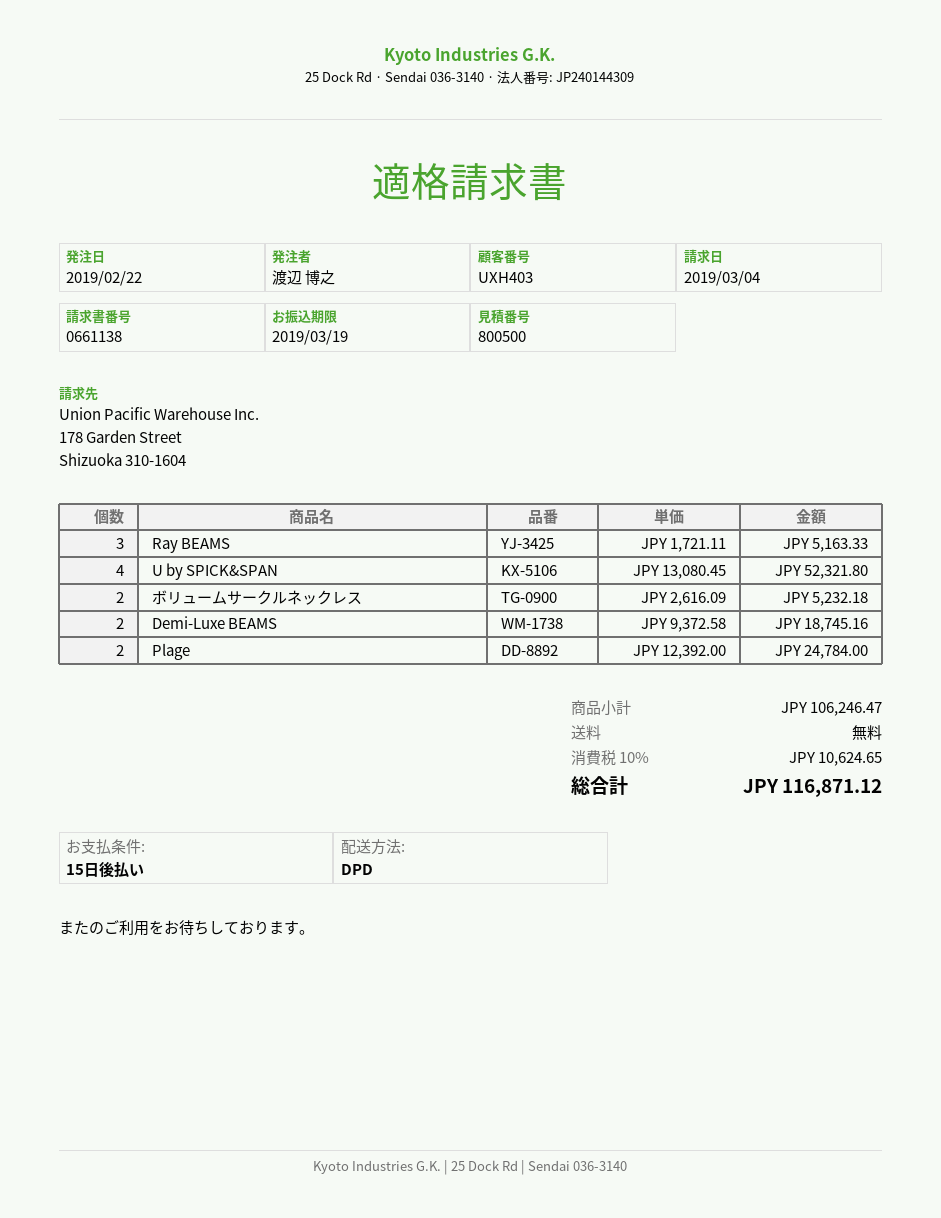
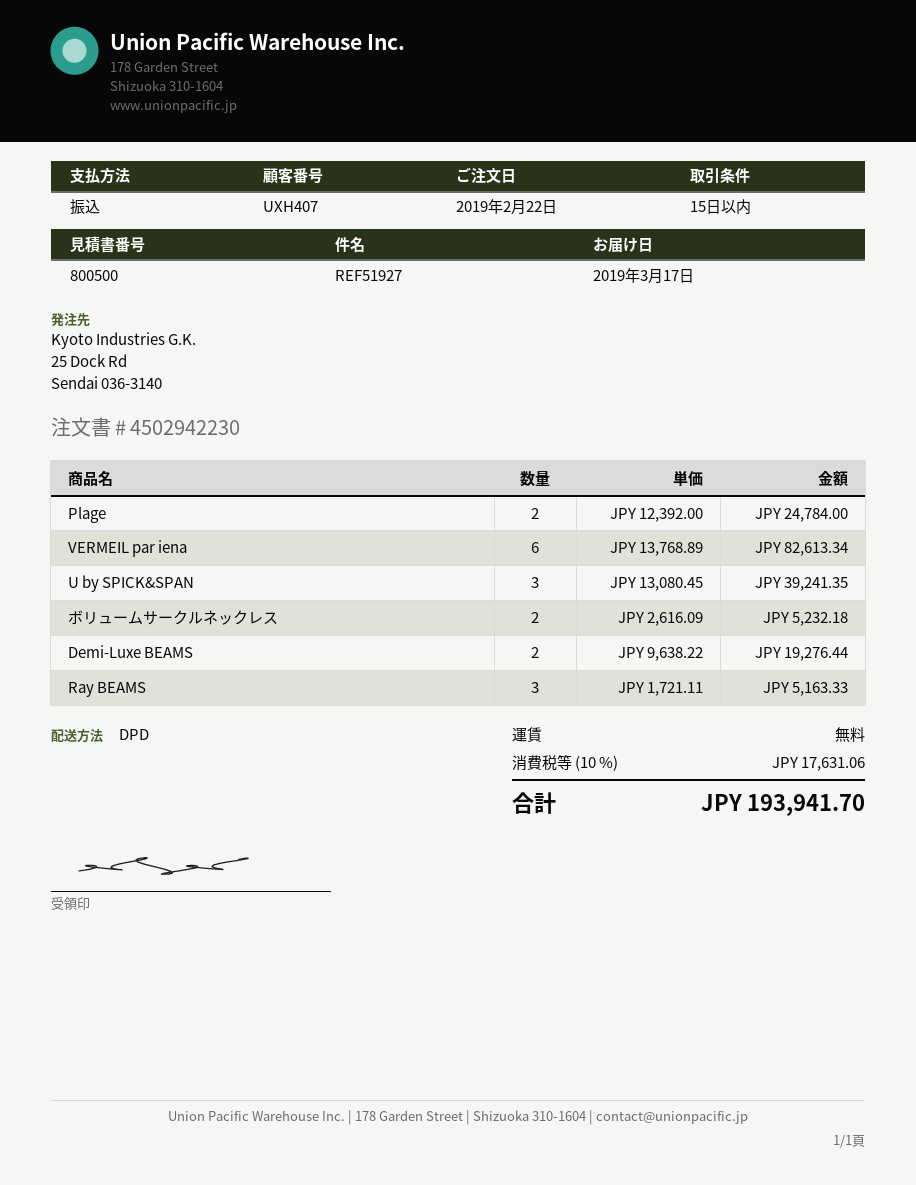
customer number: UXH403 -> UXH407
U by SPICK&SPAN: 4 x 13080.45 = 52321.80 -> 3 x 13080.45 = 39241.35
Demi-Luxe BEAMS: 2 x 9372.58 = 18745.16 -> 2 x 9638.22 = 19276.44
VERMEIL par iena: none -> 6 x 13768.89 = 82613.34
tax: 10% = 10624.65 -> 10% = 17631.06
total: 116871.12 -> 193941.70

